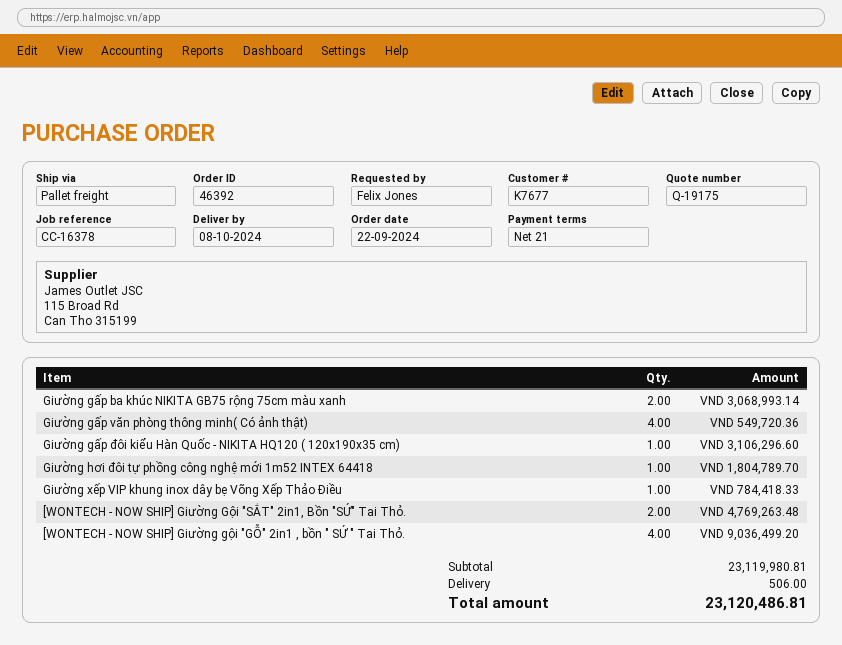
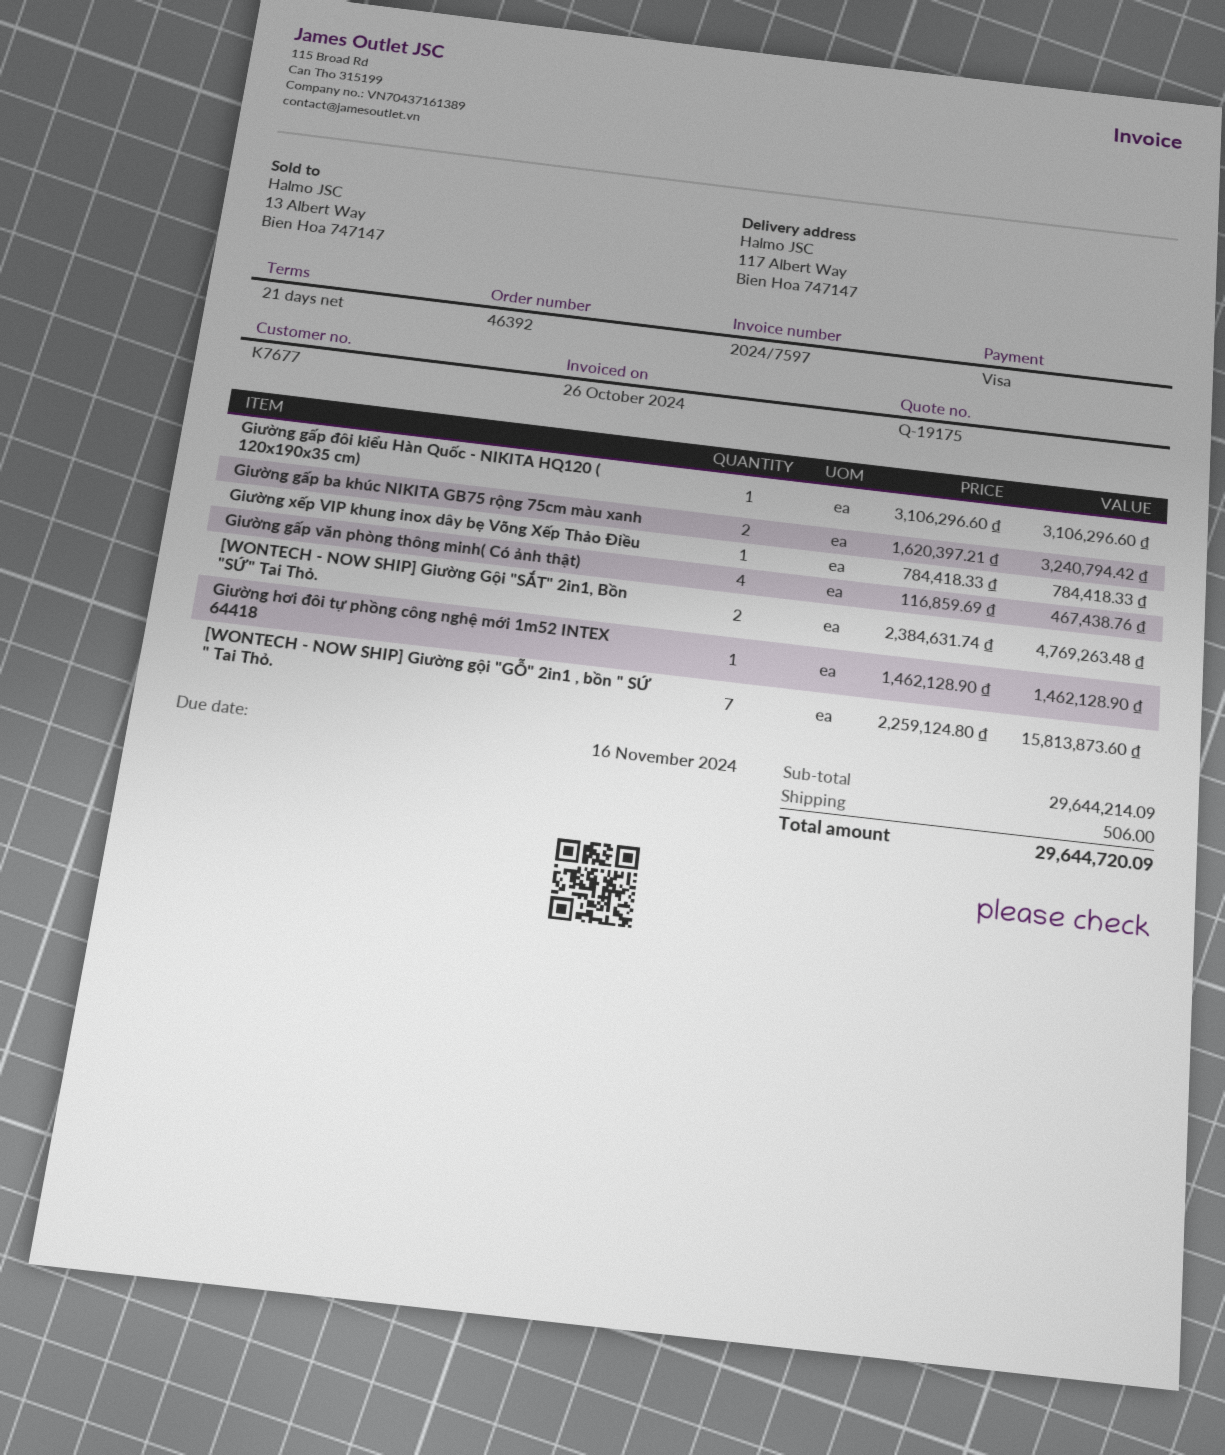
Giường gấp ba khúc NIKITA GB75 rộng 75cm màu xanh: 2 for 3068993.14 -> 2 for 3240794.42
Giường gấp văn phòng thông minh( Có ảnh thật): 4 for 549720.36 -> 4 for 467438.76
Giường hơi đôi tự phồng công nghệ mới 1m52 INTEX 64418: 1 for 1804789.70 -> 1 for 1462128.90
[WONTECH - NOW SHIP] Giường gội "GỖ" 2in1 , bồn " SỨ " Tai Thỏ.: 4 for 9036499.20 -> 7 for 15813873.60
subtotal: 23119980.81 -> 29644214.09
total: 23120486.81 -> 29644720.09

